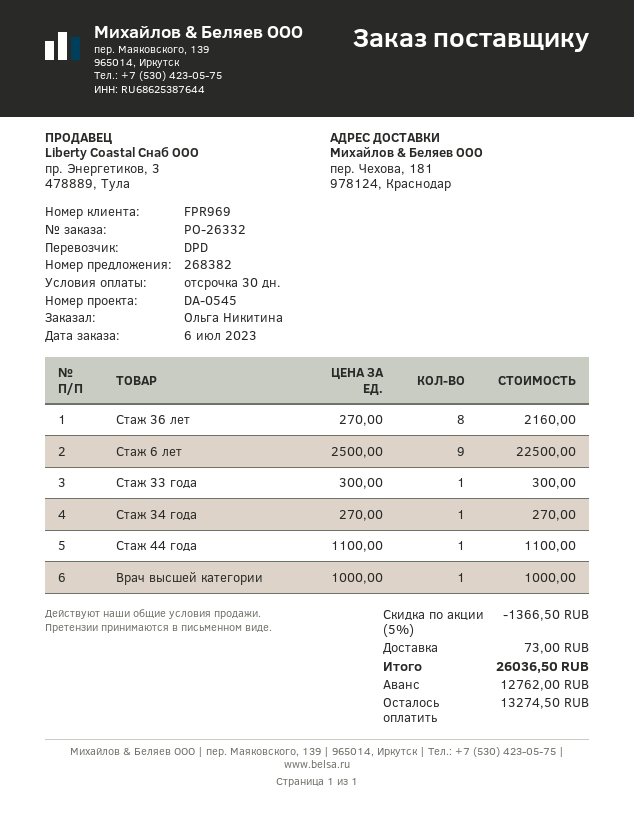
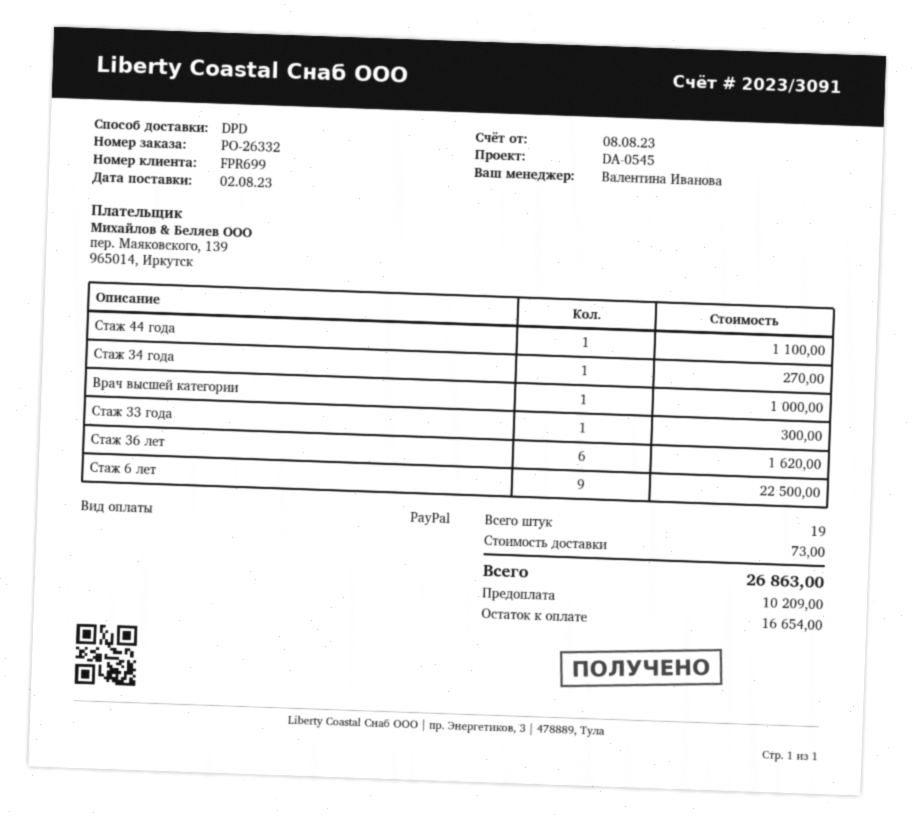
customer number: FPR969 -> FPR699
Стаж 36 лет: 8 for 2160.00 -> 6 for 1620.00
discount: 5% = 1366.50 -> none
total: 26036.50 -> 26863.00
deposit: 12762.00 -> 10209.00
balance: 13274.50 -> 16654.00

